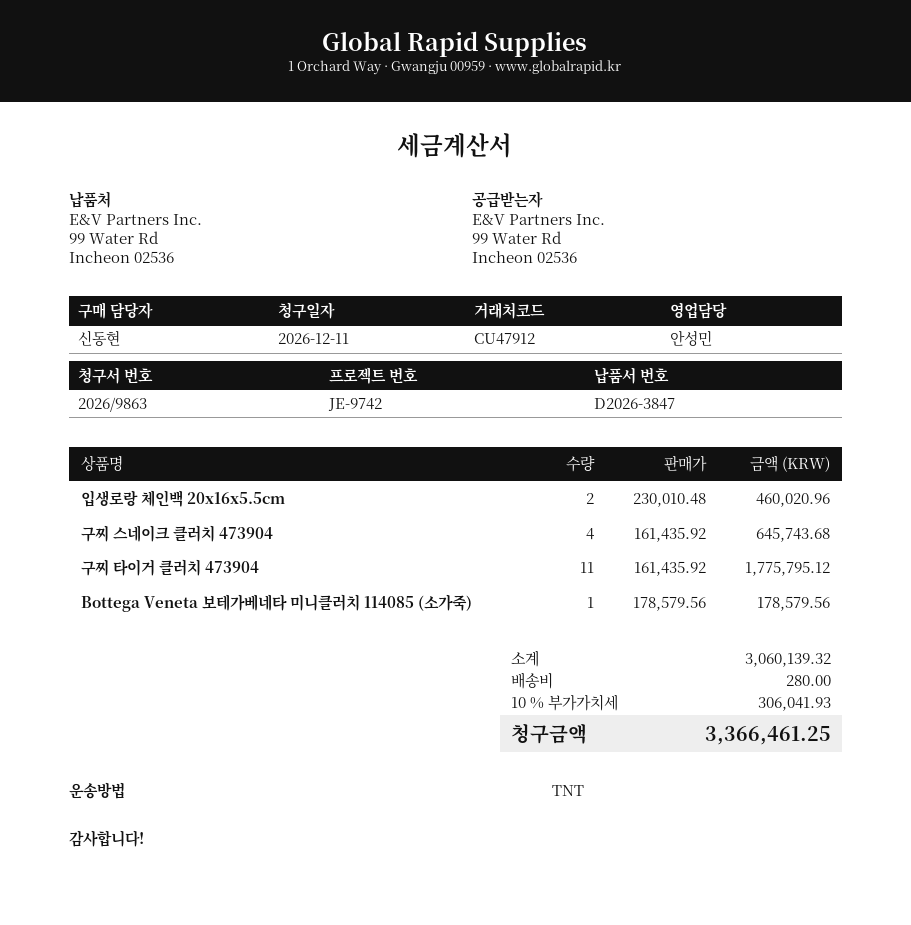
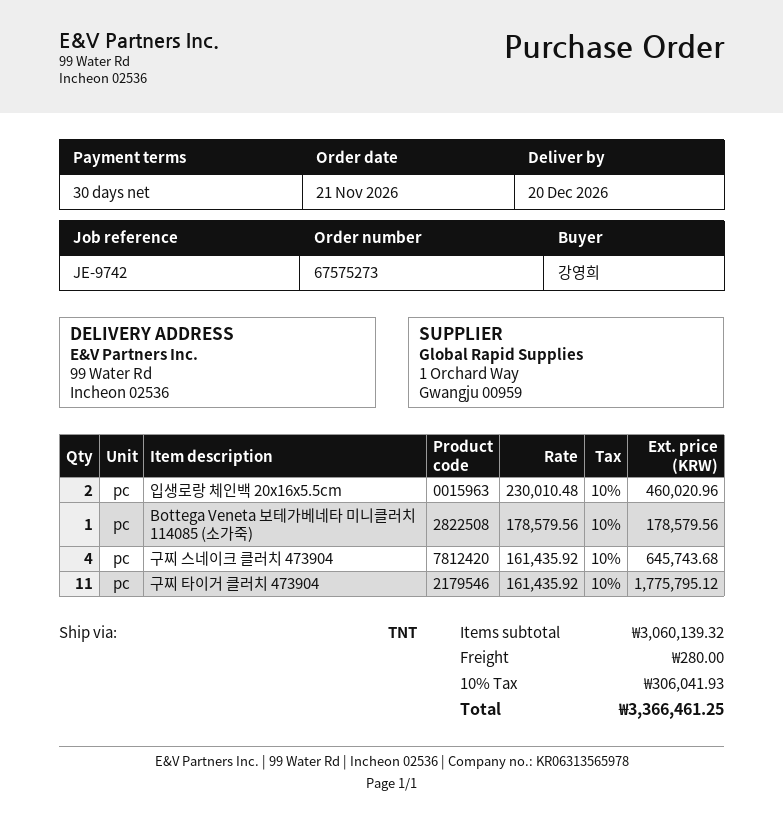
ordered by: 신동현 -> 강영희

